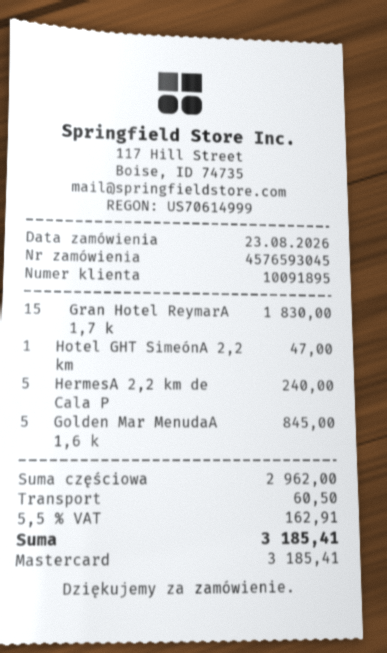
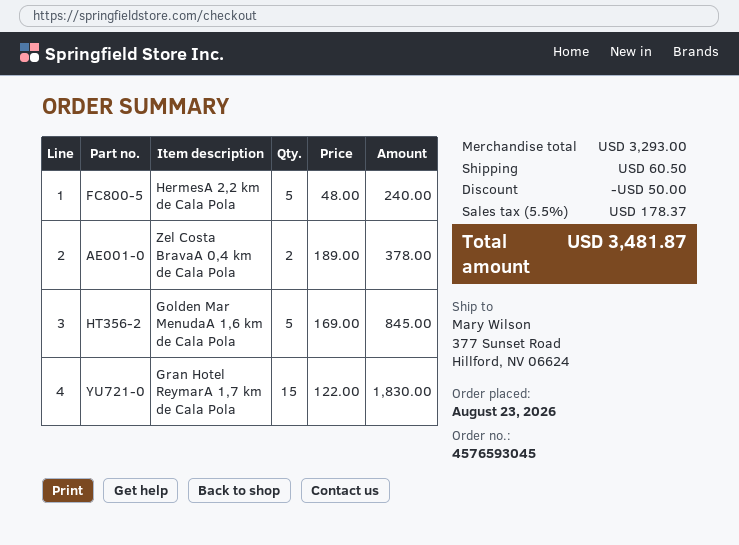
Hotel GHT SimeónA 2,2 km: 1 for 47.00 -> none
Zel Costa BravaA 0,4 km de Cala Pola: none -> 2 for 378.00
subtotal: 2962.00 -> 3293.00
discount: none -> 50.00
tax: 5.5% = 162.91 -> 5.5% = 178.37
total: 3185.41 -> 3481.87

